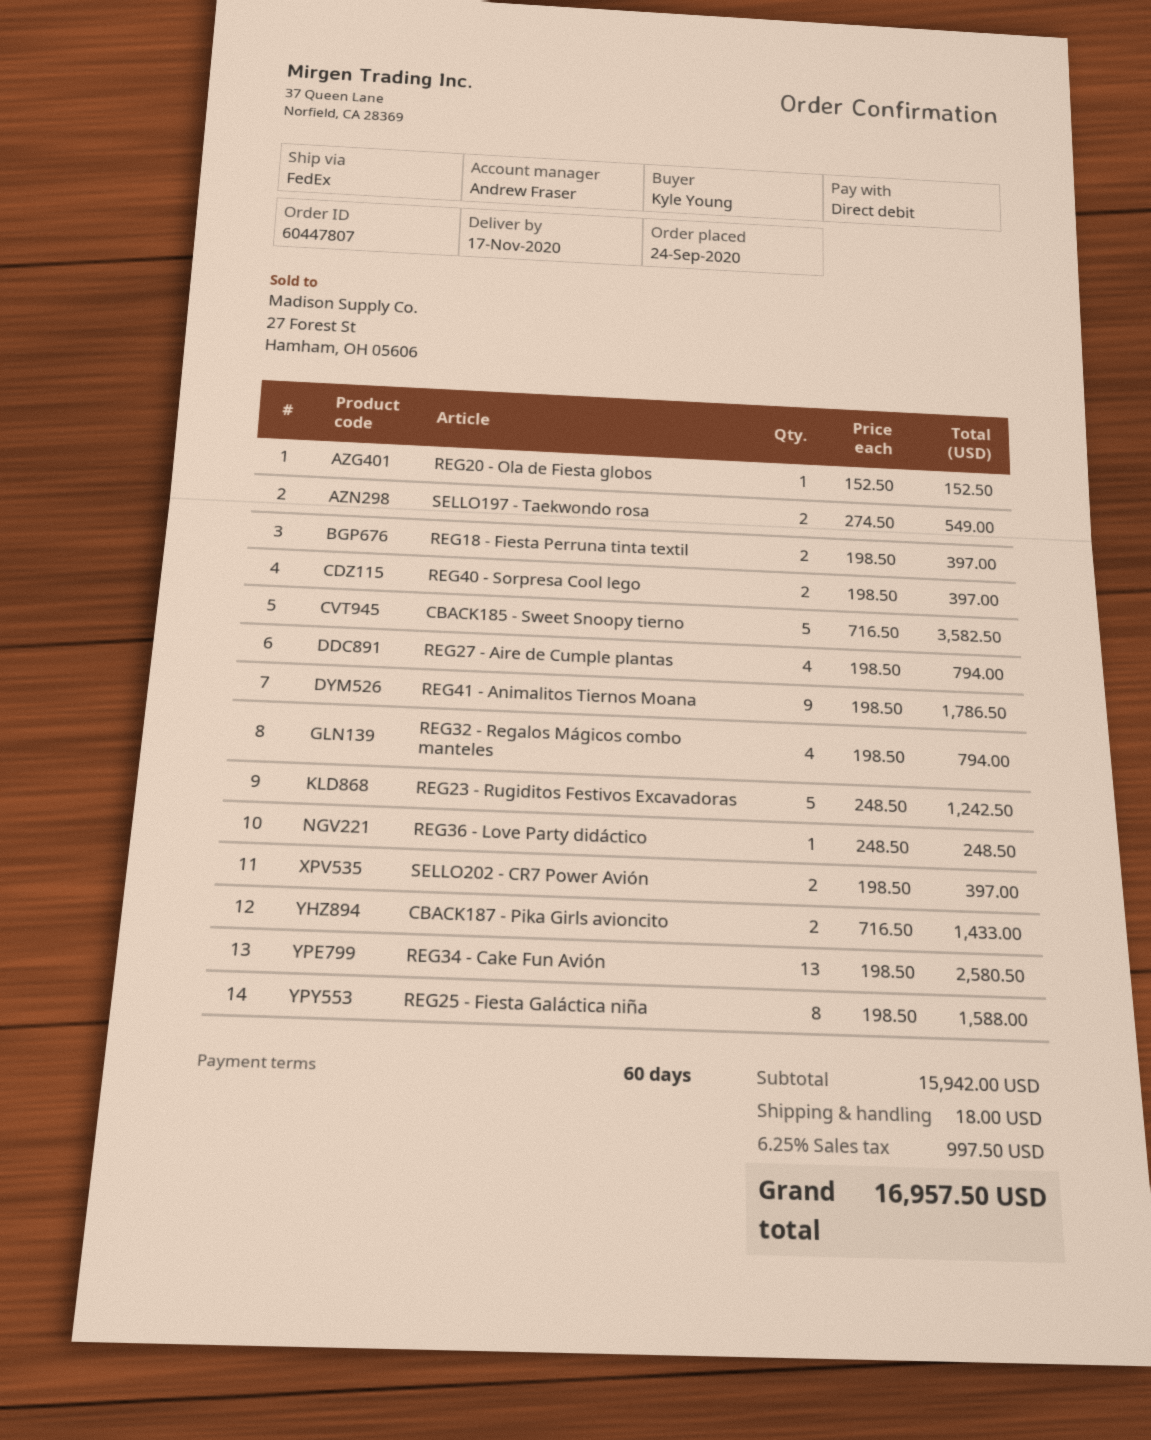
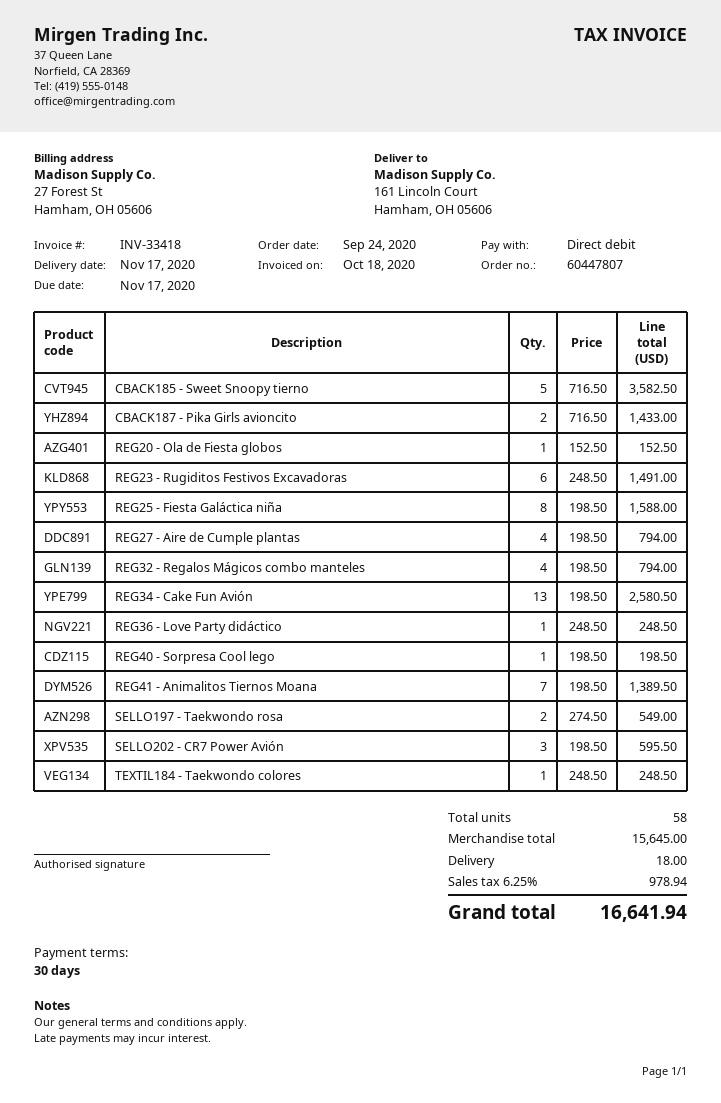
payment terms: 60 days -> 30 days
REG18 - Fiesta Perruna tinta textil: 2 x 198.50 = 397.00 -> none
REG40 - Sorpresa Cool lego: 2 x 198.50 = 397.00 -> 1 x 198.50 = 198.50
REG41 - Animalitos Tiernos Moana: 9 x 198.50 = 1786.50 -> 7 x 198.50 = 1389.50
REG23 - Rugiditos Festivos Excavadoras: 5 x 248.50 = 1242.50 -> 6 x 248.50 = 1491.00
SELLO202 - CR7 Power Avión: 2 x 198.50 = 397.00 -> 3 x 198.50 = 595.50
TEXTIL184 - Taekwondo colores: none -> 1 x 248.50 = 248.50
subtotal: 15942.00 -> 15645.00
tax: 6.25% = 997.50 -> 6.25% = 978.94
total: 16957.50 -> 16641.94

